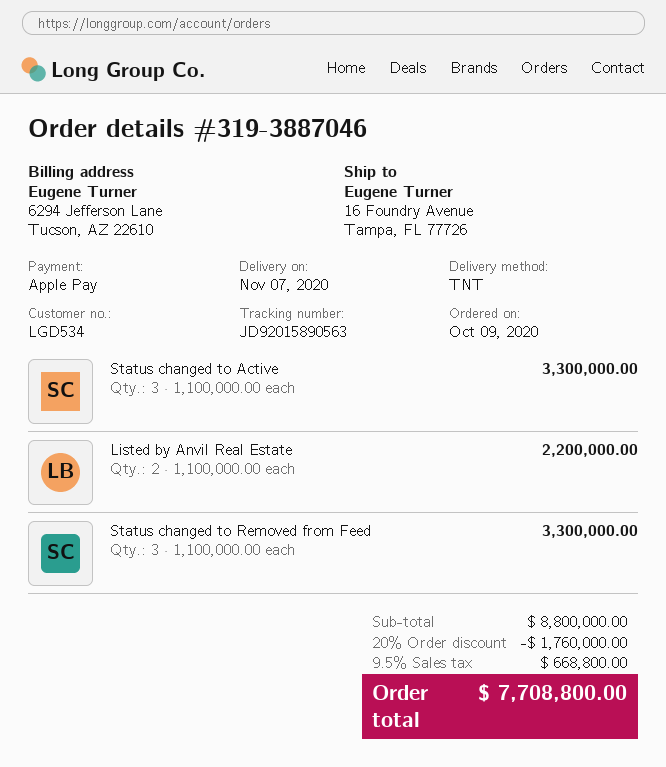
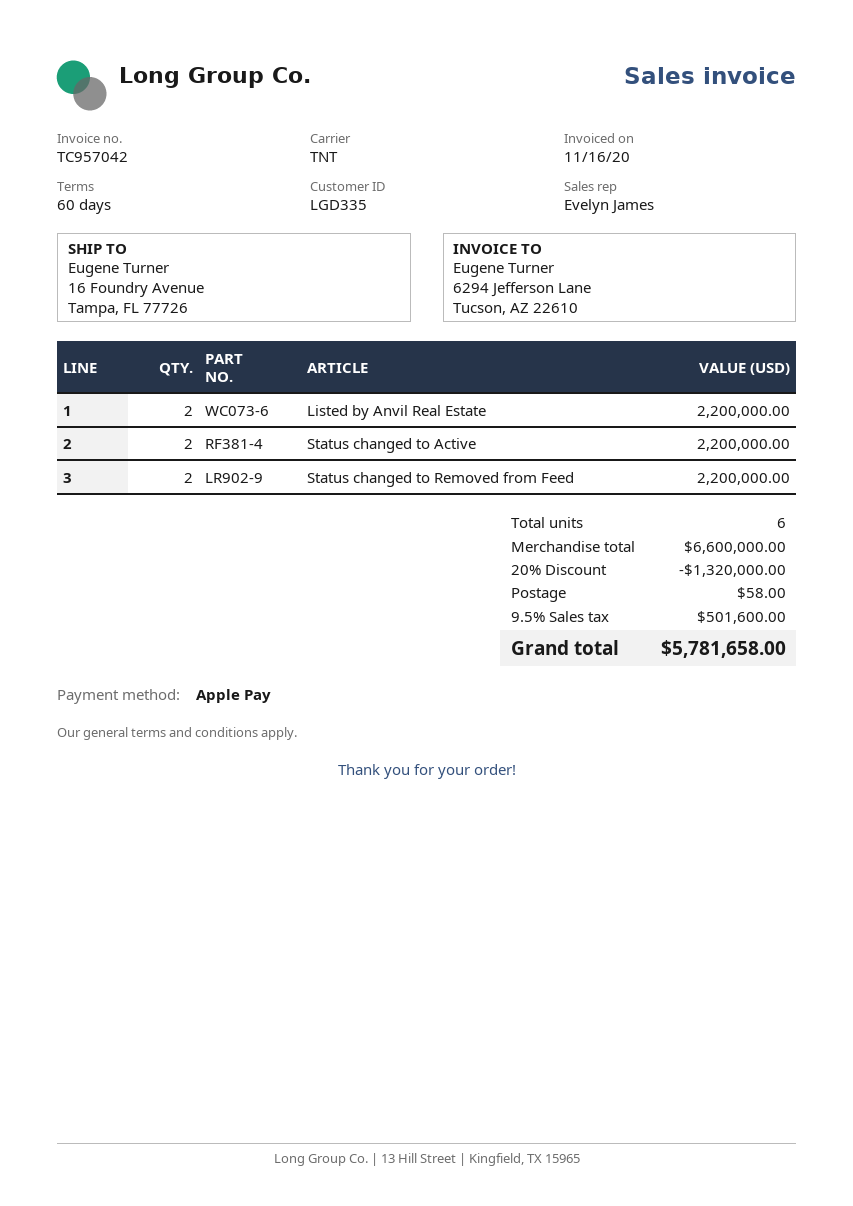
customer number: LGD534 -> LGD335
Status changed to Active: 3 for 3300000.00 -> 2 for 2200000.00
Status changed to Removed from Feed: 3 for 3300000.00 -> 2 for 2200000.00
subtotal: 8800000.00 -> 6600000.00
discount: 20% = 1760000.00 -> 20% = 1320000.00
shipping: none -> 58.00
tax: 9.5% = 668800.00 -> 9.5% = 501600.00
total: 7708800.00 -> 5781658.00

